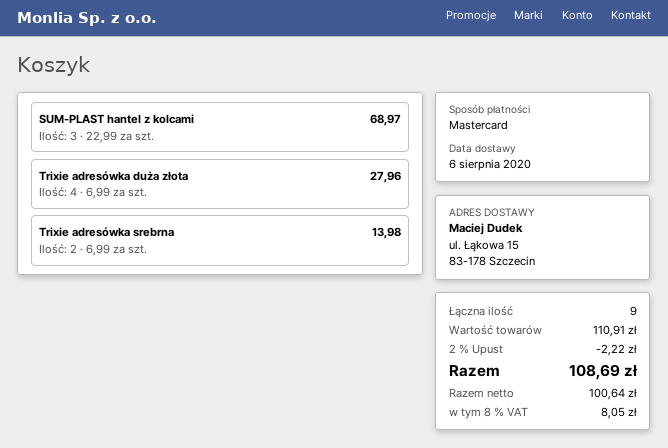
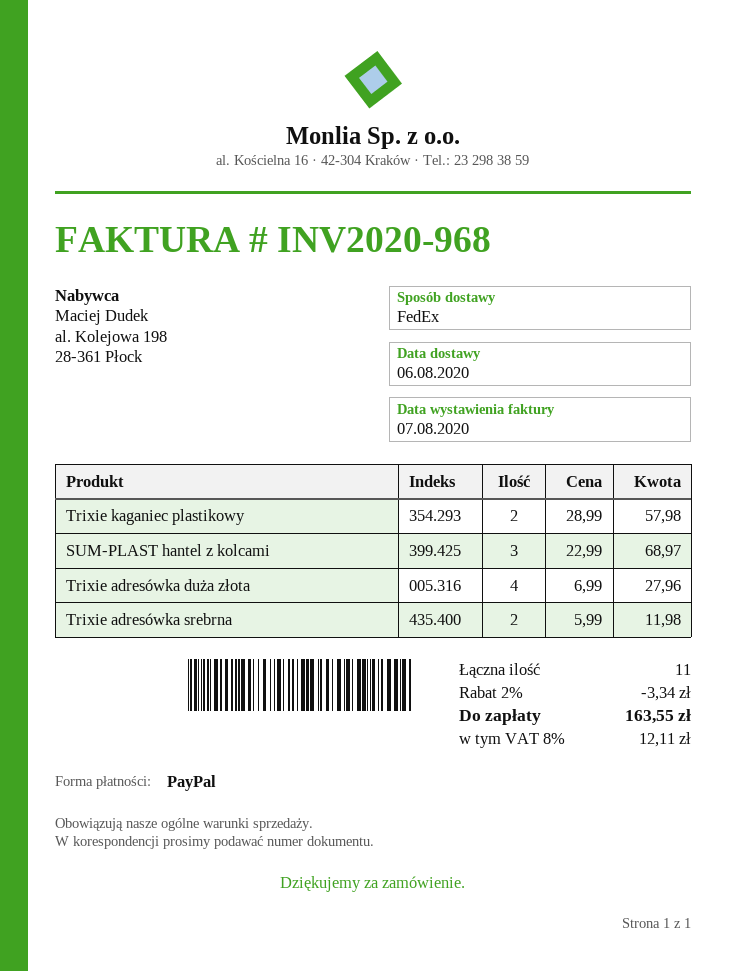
payment method: Mastercard -> PayPal
Trixie adresówka srebrna: 2 x 6.99 = 13.98 -> 2 x 5.99 = 11.98
Trixie kaganiec plastikowy: none -> 2 x 28.99 = 57.98
total quantity: 9 -> 11
discount: 2% = 2.22 -> 2% = 3.34
tax: 8% = 8.05 -> 8% = 12.11
total: 108.69 -> 163.55

